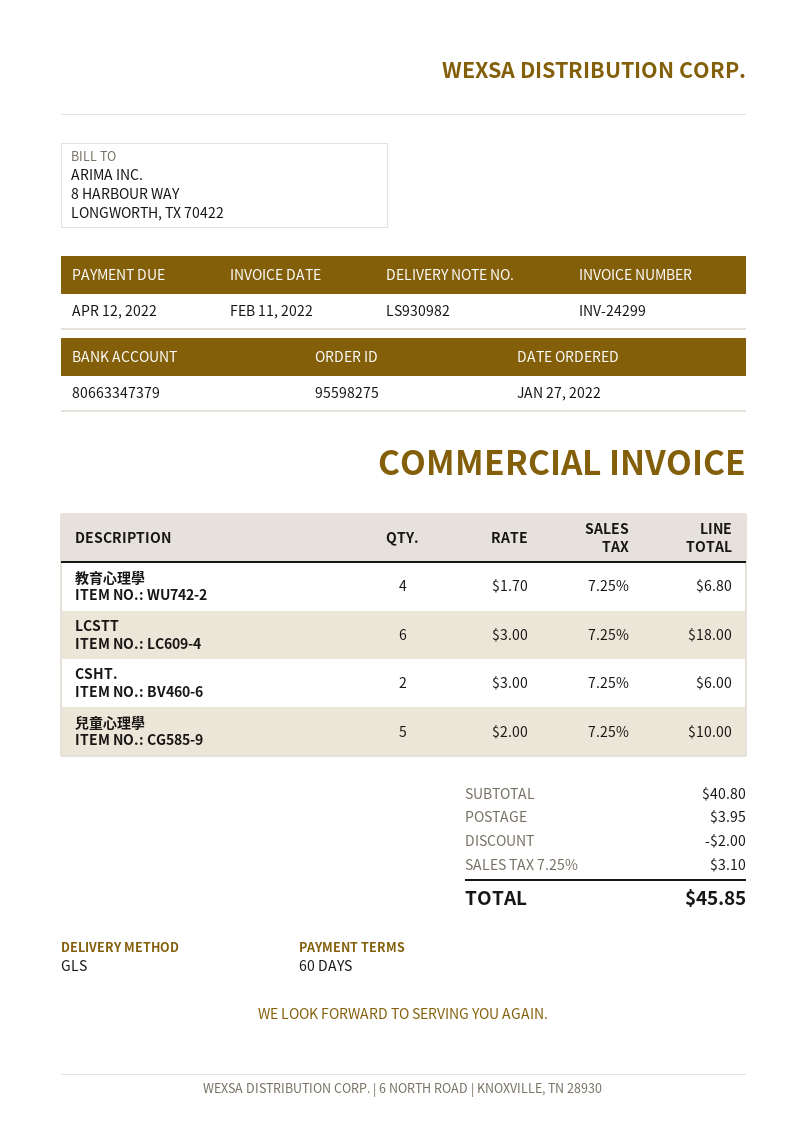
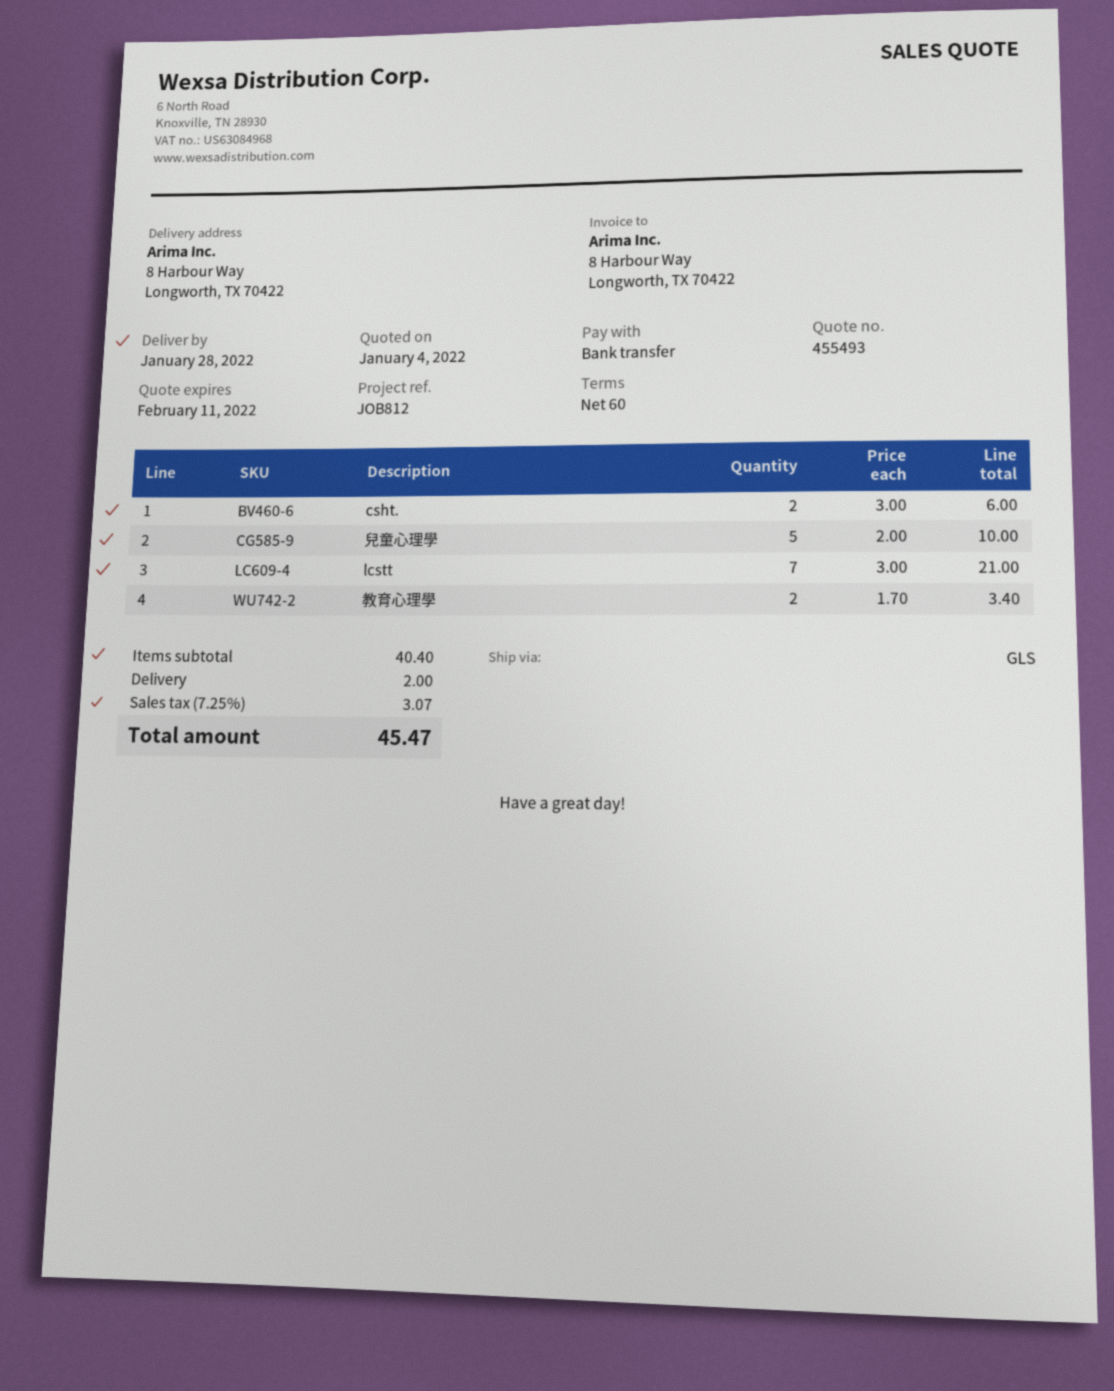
教育心理學: 4 x 1.70 = 6.80 -> 2 x 1.70 = 3.40
LCSTT: 6 x 3.00 = 18.00 -> 7 x 3.00 = 21.00
subtotal: 40.80 -> 40.40
discount: 2.00 -> none
shipping: 3.95 -> 2.00
tax: 7.25% = 3.10 -> 7.25% = 3.07
total: 45.85 -> 45.47

